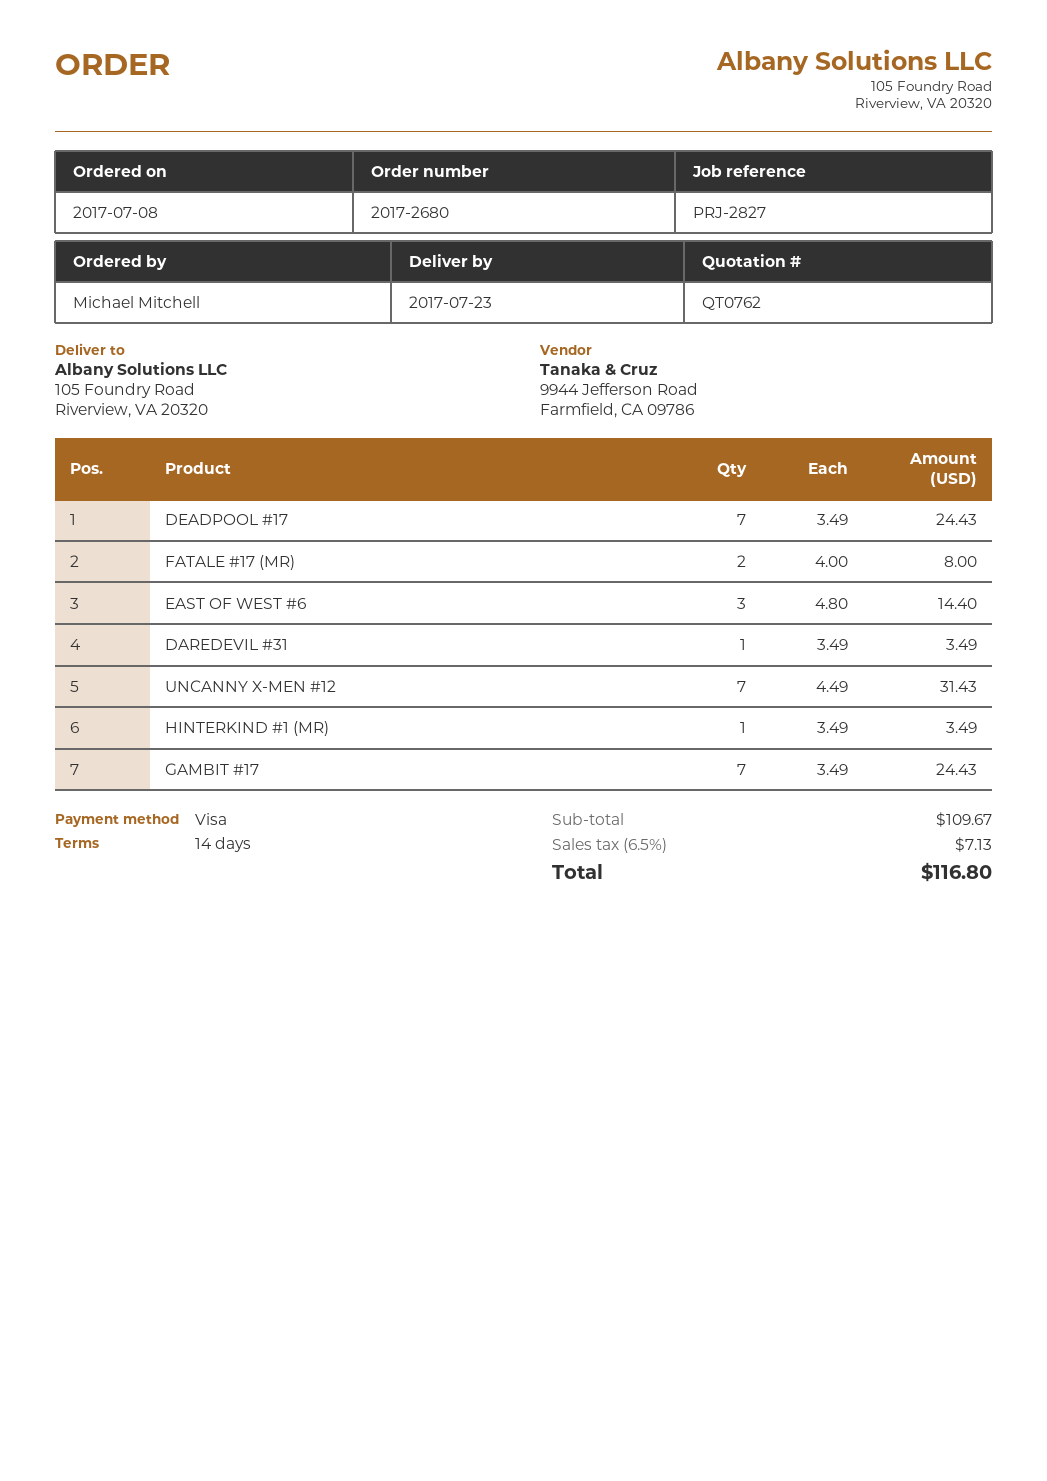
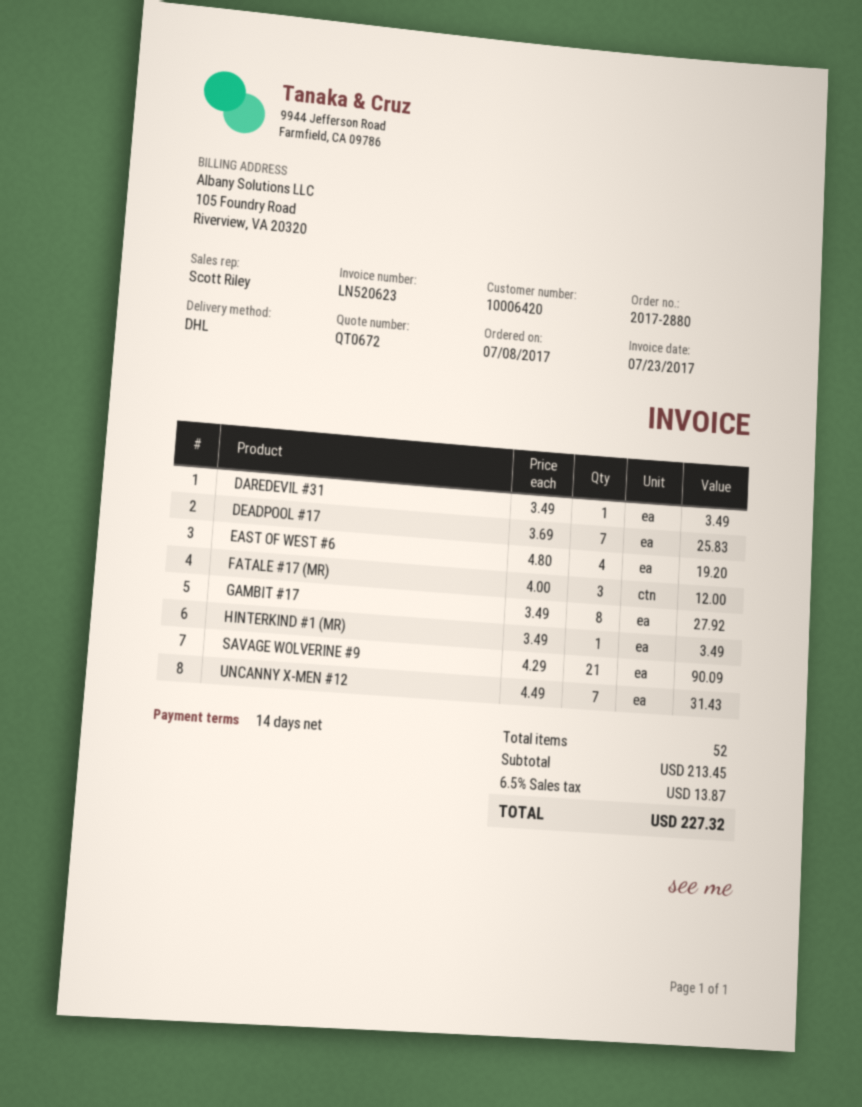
quote number: QT0762 -> QT0672
order number: 2017-2680 -> 2017-2880
DEADPOOL #17: 7 x 3.49 = 24.43 -> 7 x 3.69 = 25.83
FATALE #17 (MR): 2 x 4.00 = 8.00 -> 3 x 4.00 = 12.00
EAST OF WEST #6: 3 x 4.80 = 14.40 -> 4 x 4.80 = 19.20
GAMBIT #17: 7 x 3.49 = 24.43 -> 8 x 3.49 = 27.92
SAVAGE WOLVERINE #9: none -> 21 x 4.29 = 90.09
subtotal: 109.67 -> 213.45
tax: 6.5% = 7.13 -> 6.5% = 13.87
total: 116.80 -> 227.32

